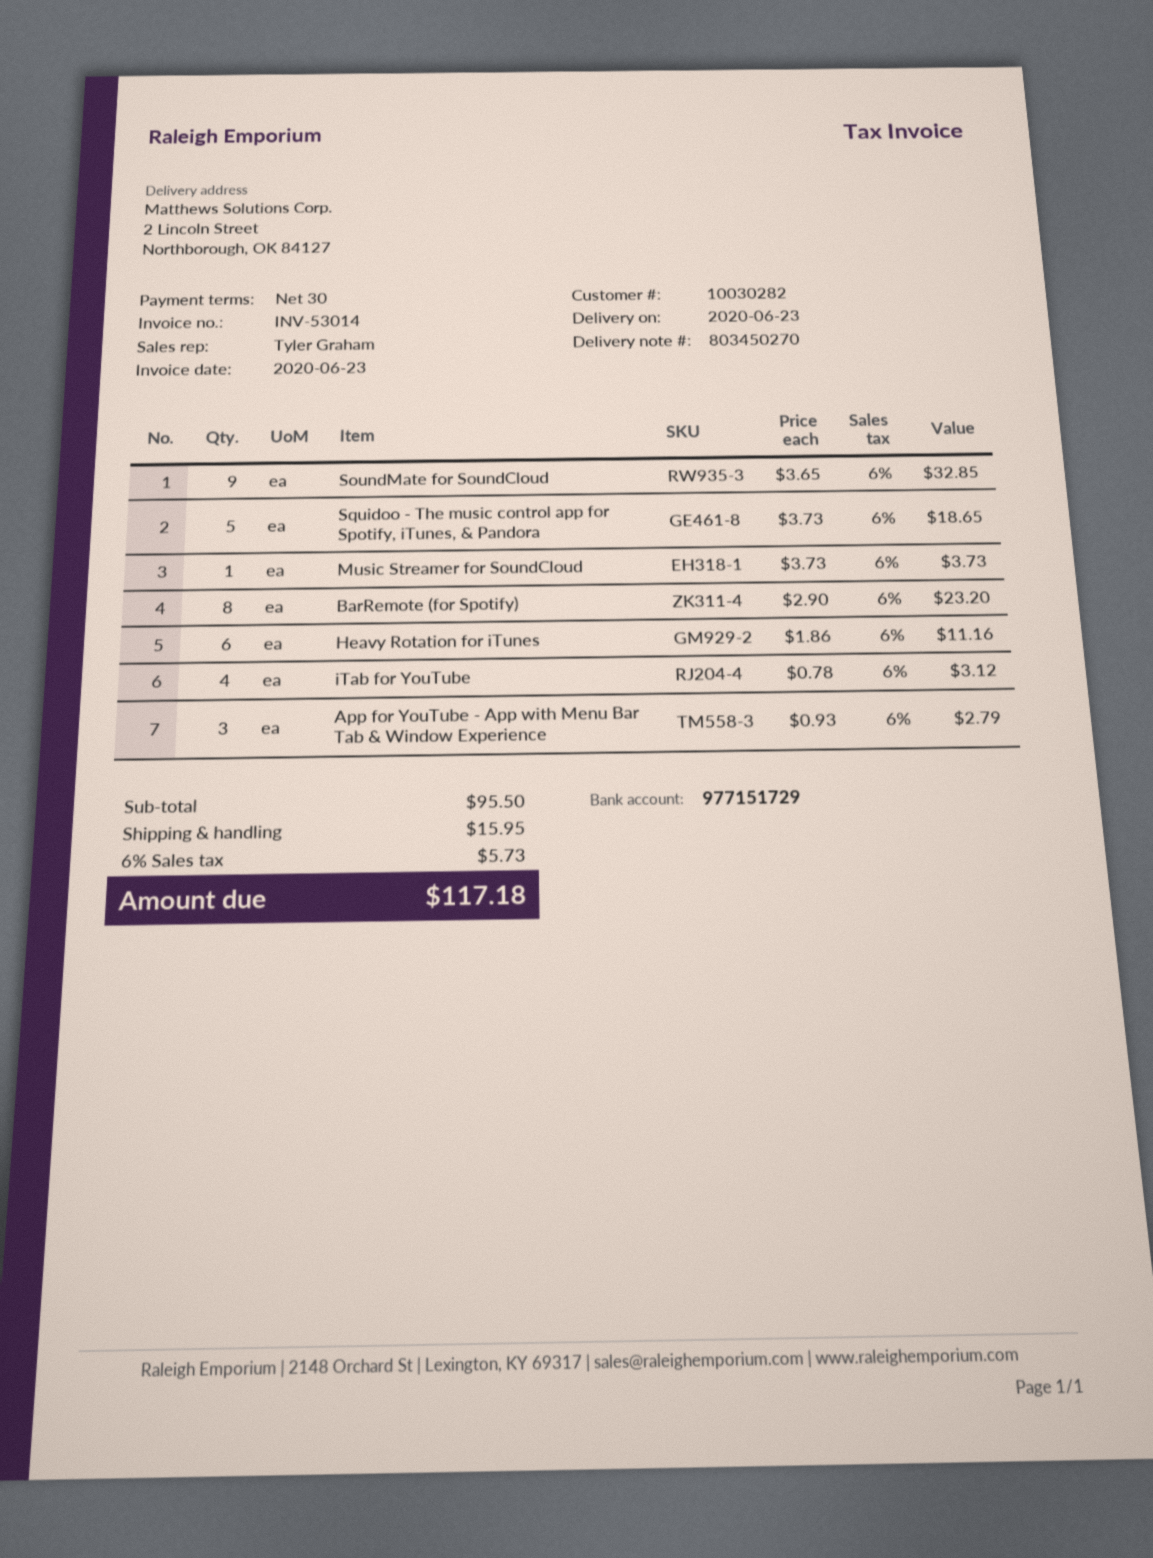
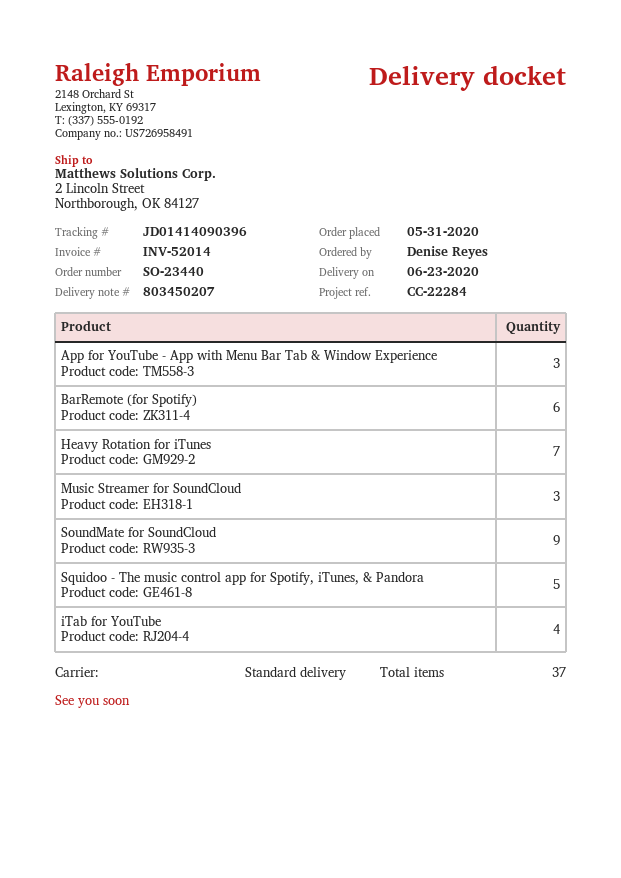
delivery note number: 803450270 -> 803450207
invoice number: INV-53014 -> INV-52014
Music Streamer for SoundCloud: 1 -> 3
BarRemote (for Spotify): 8 -> 6
Heavy Rotation for iTunes: 6 -> 7

